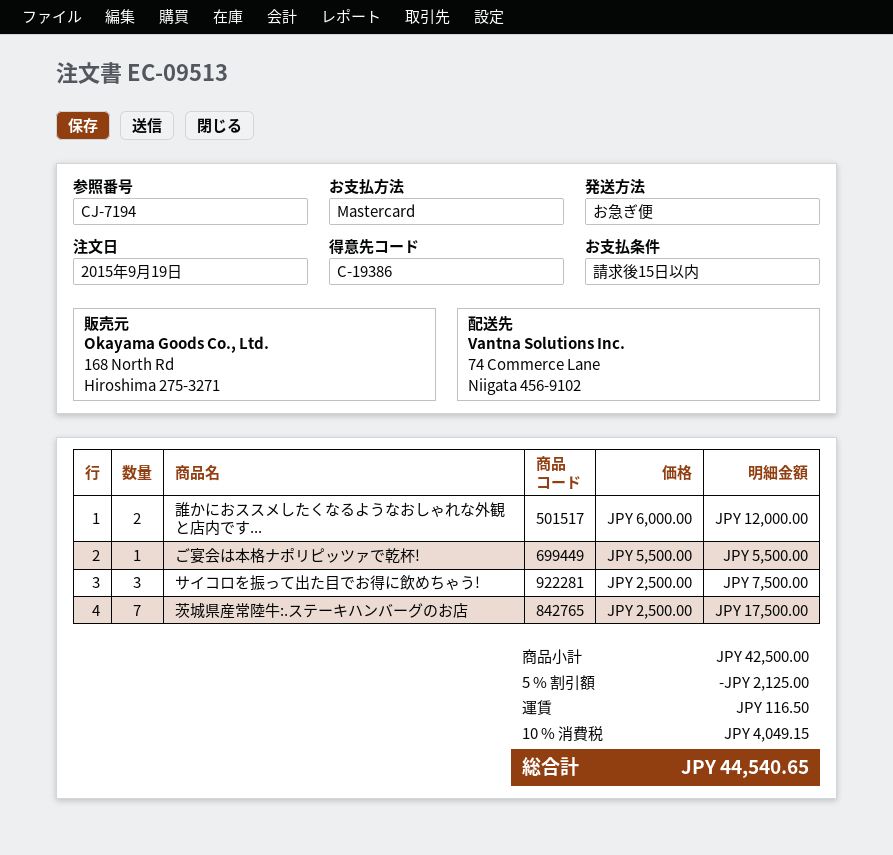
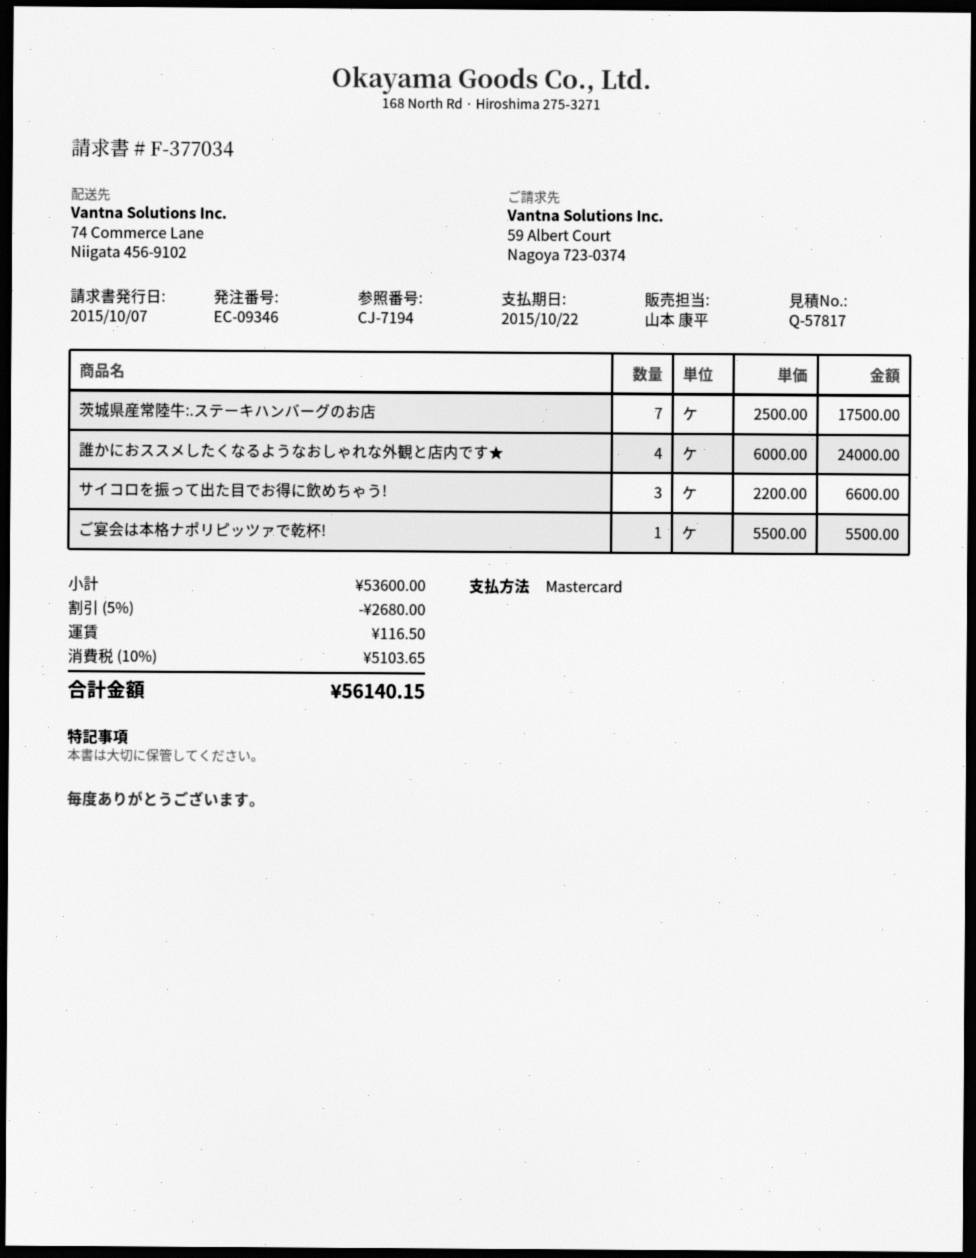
order number: EC-09513 -> EC-09346
誰かにおススメしたくなるようなおしゃれな外観と店内です...: 2 x 6000.00 = 12000.00 -> 4 x 6000.00 = 24000.00
サイコロを振って出た目でお得に飲めちゃう!: 3 x 2500.00 = 7500.00 -> 3 x 2200.00 = 6600.00
subtotal: 42500.00 -> 53600.00
discount: 5% = 2125.00 -> 5% = 2680.00
tax: 10% = 4049.15 -> 10% = 5103.65
total: 44540.65 -> 56140.15

